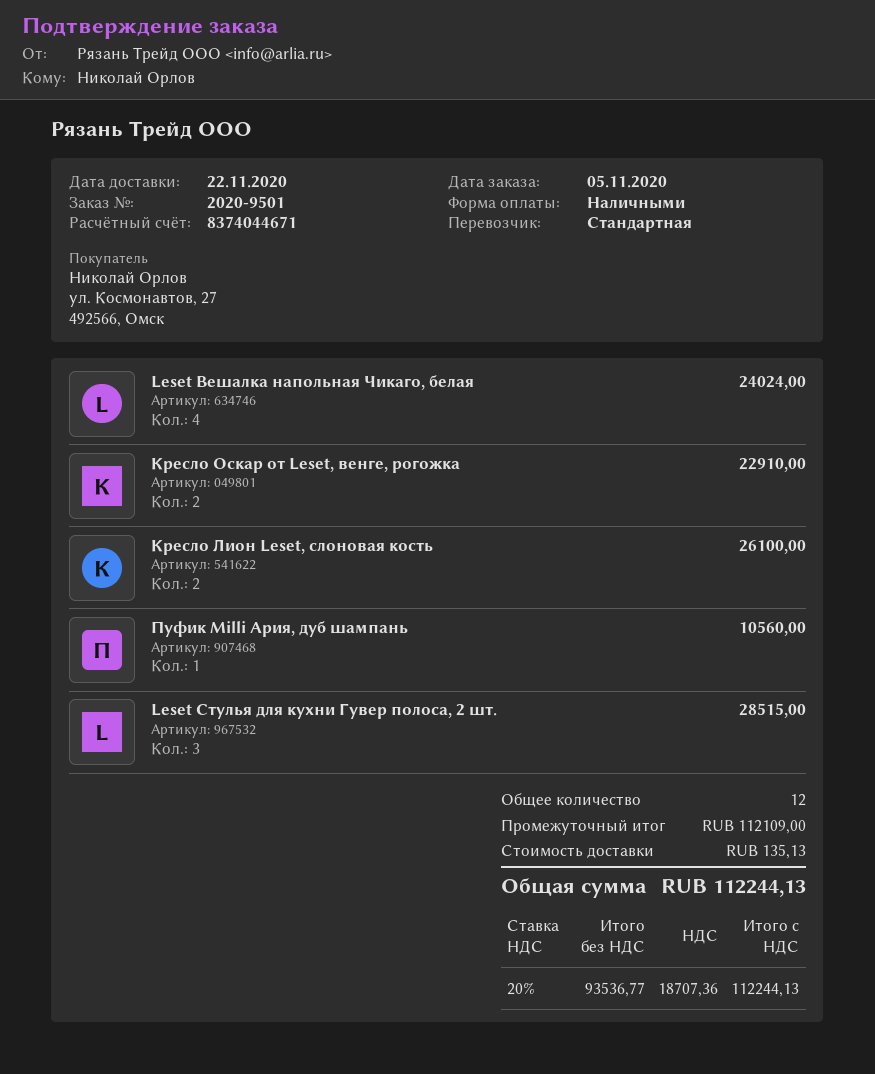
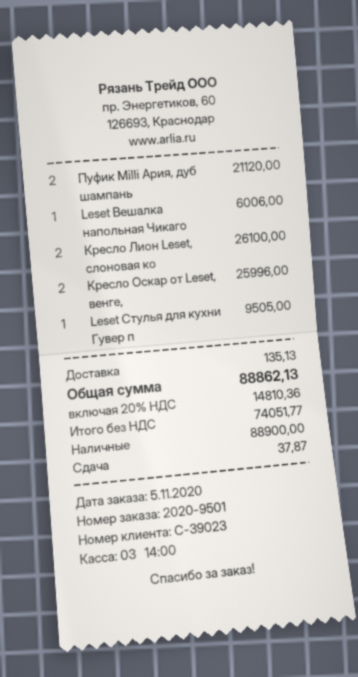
Leset Вешалка напольная Чикаго, белая: 4 for 24024.00 -> 1 for 6006.00
Кресло Оскар от Leset, венге, рогожка: 2 for 22910.00 -> 2 for 25996.00
Пуфик Milli Ария, дуб шампань: 1 for 10560.00 -> 2 for 21120.00
Leset Стулья для кухни Гувер полоса, 2 шт.: 3 for 28515.00 -> 1 for 9505.00
net: 93536.77 -> 74051.77
tax: 20% = 18707.36 -> 20% = 14810.36
total: 112244.13 -> 88862.13

